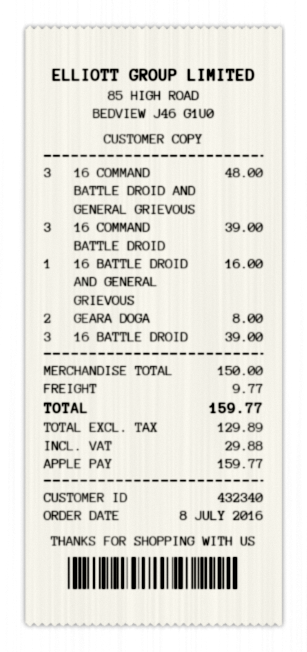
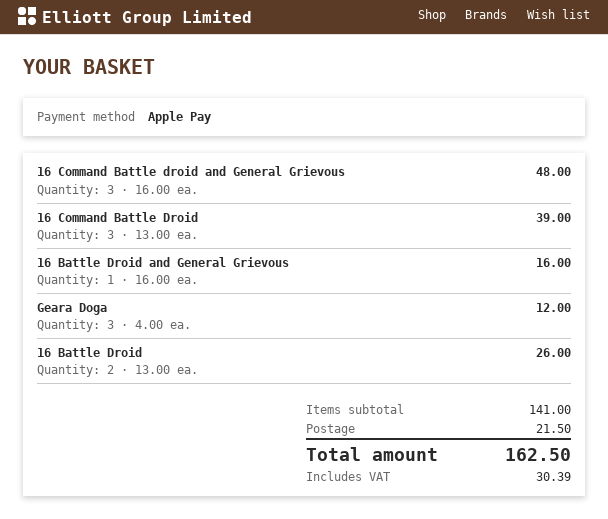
GEARA DOGA: 2 for 8.00 -> 3 for 12.00
16 BATTLE DROID: 3 for 39.00 -> 2 for 26.00
subtotal: 150.00 -> 141.00
shipping: 9.77 -> 21.50
tax: 29.88 -> 30.39
total: 159.77 -> 162.50

